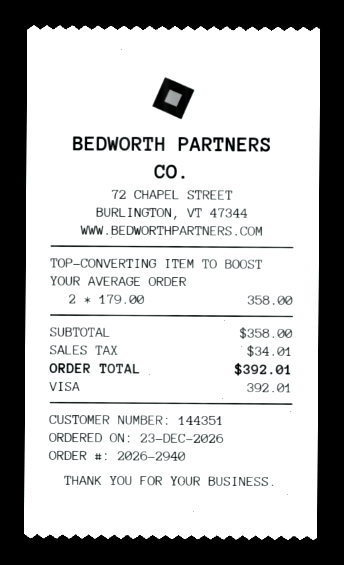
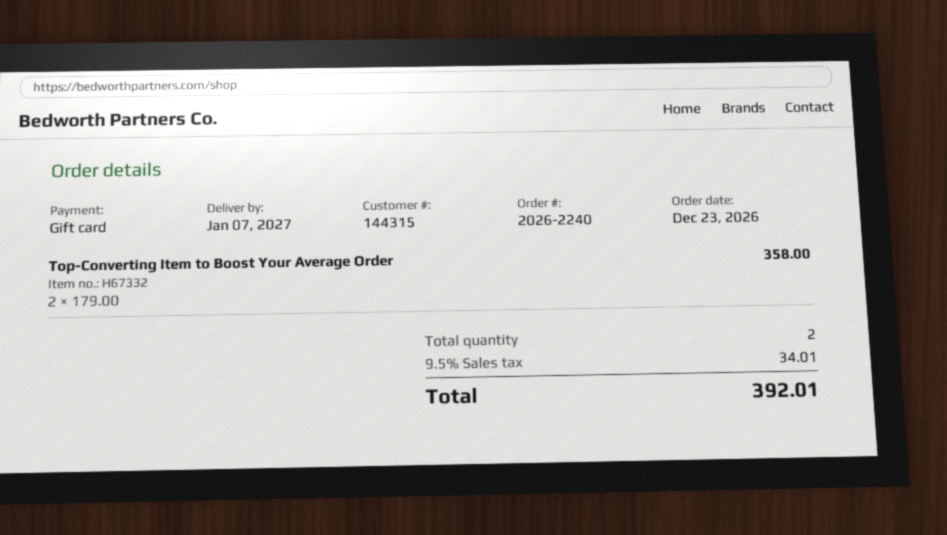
order number: 2026-2940 -> 2026-2240
customer number: 144351 -> 144315
payment method: Visa -> gift card

